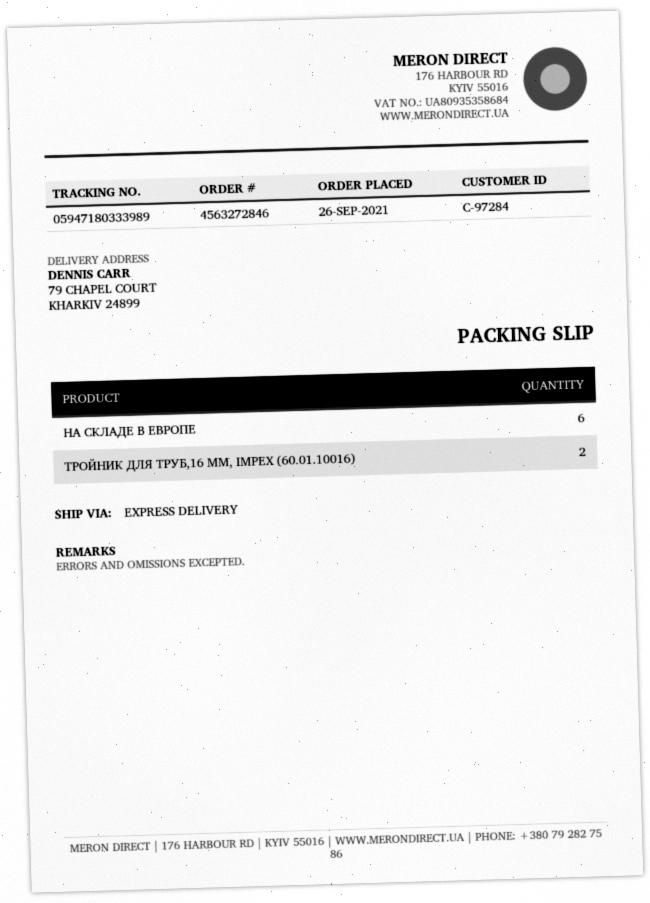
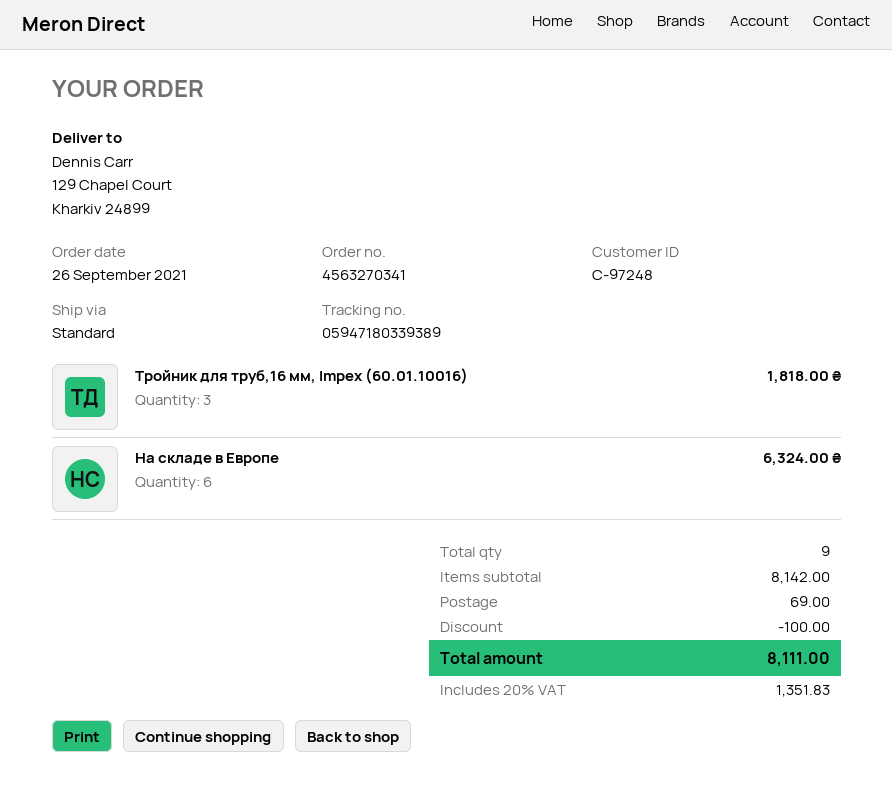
order number: 4563272846 -> 4563270341
customer number: C-97284 -> C-97248
shipping method: express -> standard
tracking number: 05947180333989 -> 05947180339389
ship to: 79 CHAPEL COURT, KHARKIV 24899 -> 129 Chapel Court, Kharkiv 24899
ТРОЙНИК ДЛЯ ТРУБ,16 ММ, IMPEX (60.01.10016): 2 -> 3

